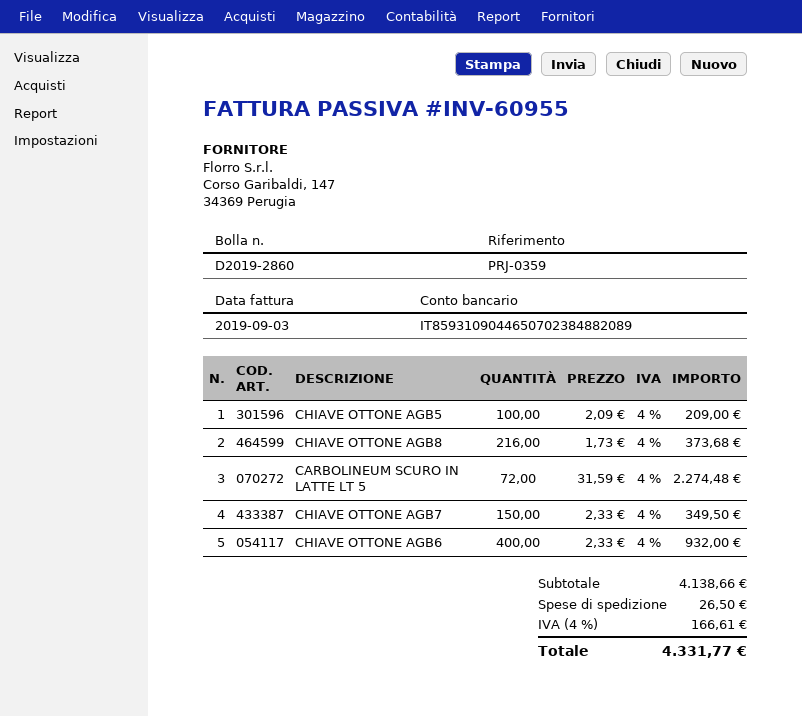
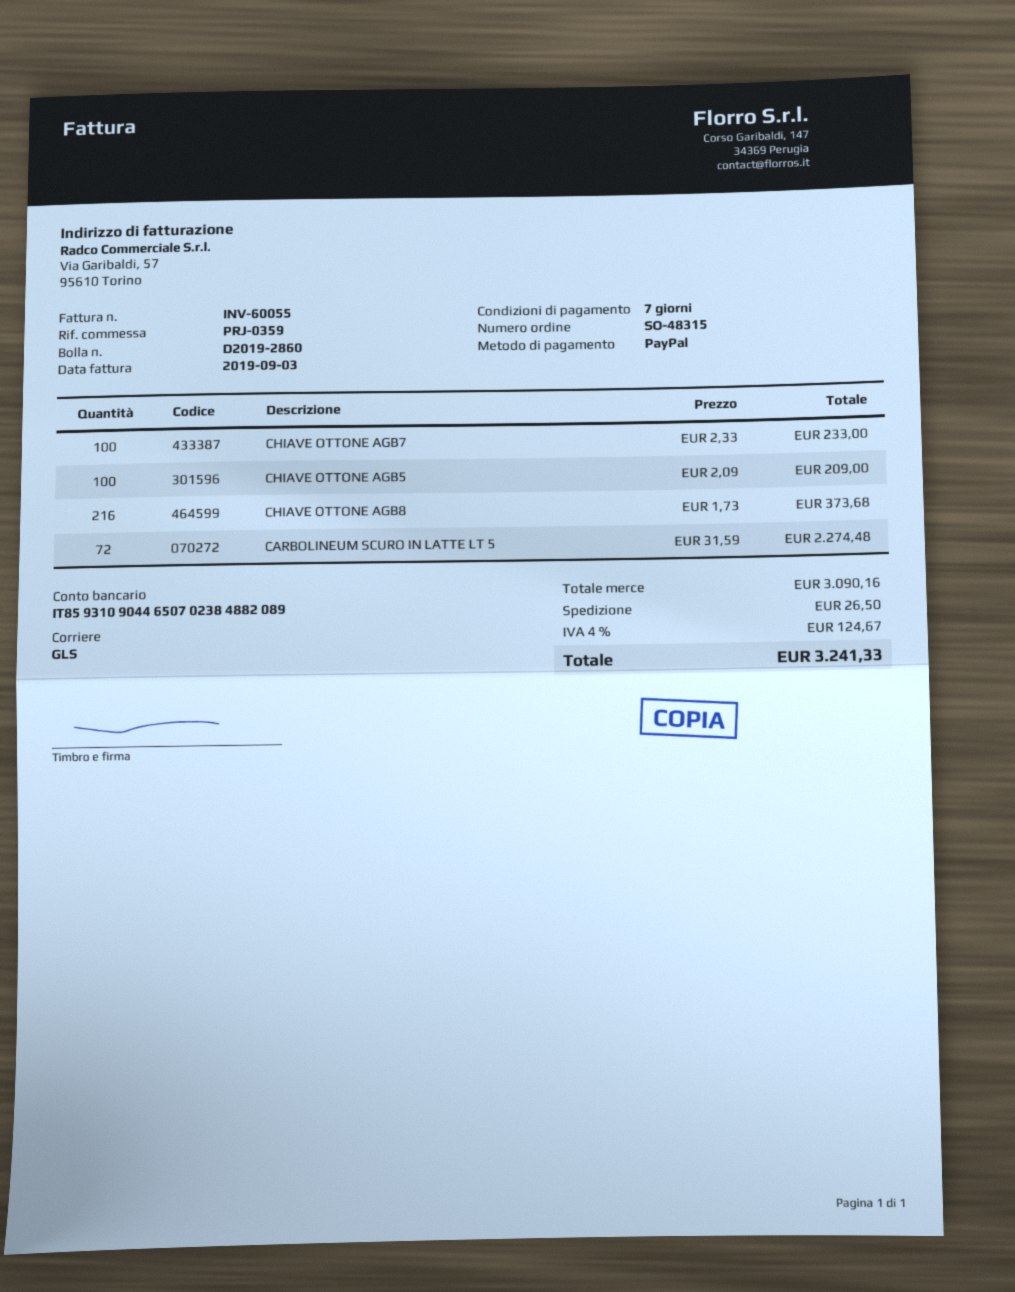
invoice number: INV-60955 -> INV-60055
CHIAVE OTTONE AGB7: 150 x 2.33 = 349.50 -> 100 x 2.33 = 233.00
CHIAVE OTTONE AGB6: 400 x 2.33 = 932.00 -> none
subtotal: 4138.66 -> 3090.16
tax: 4% = 166.61 -> 4% = 124.67
total: 4331.77 -> 3241.33

